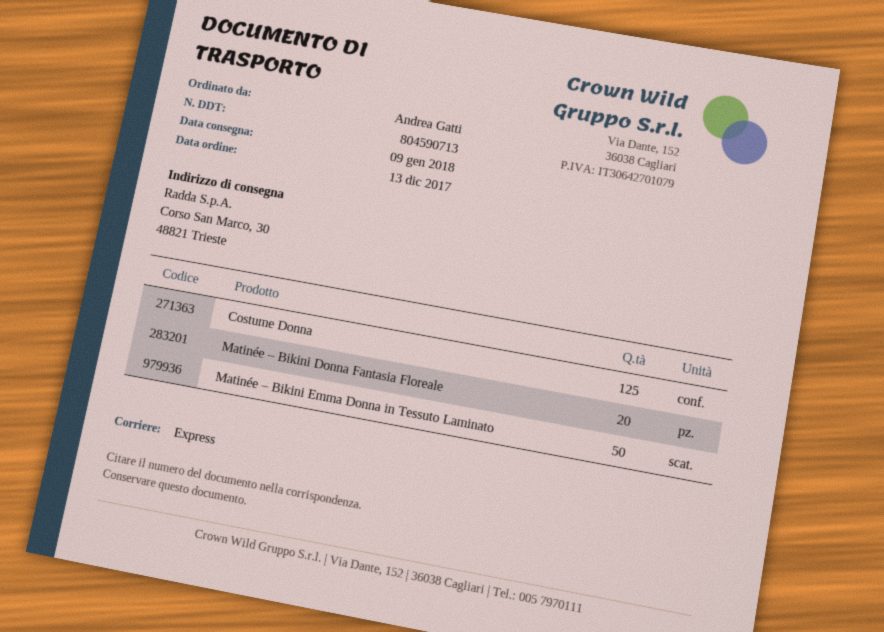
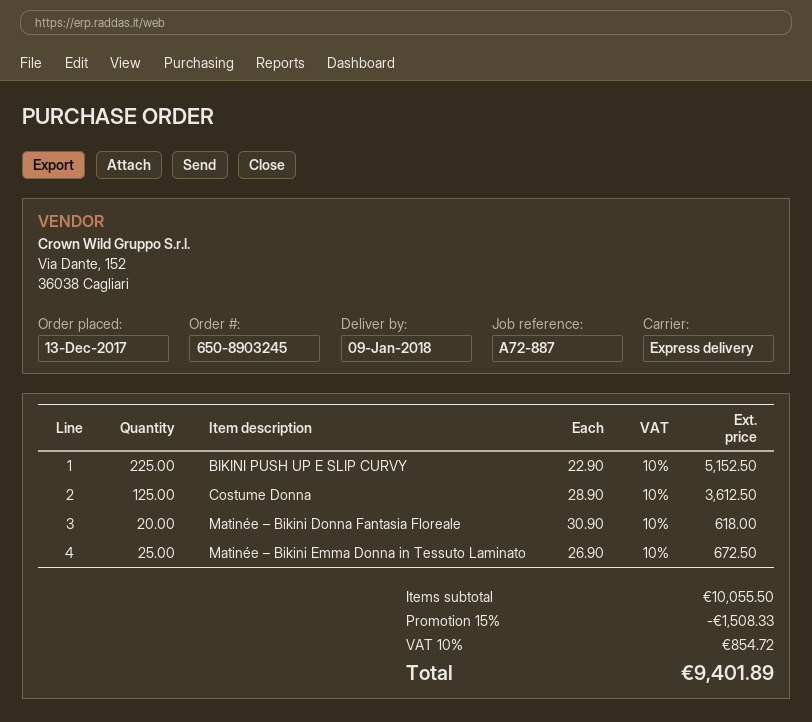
Matinée – Bikini Emma Donna in Tessuto Laminato: 50 -> 25
BIKINI PUSH UP E SLIP CURVY: none -> 225

